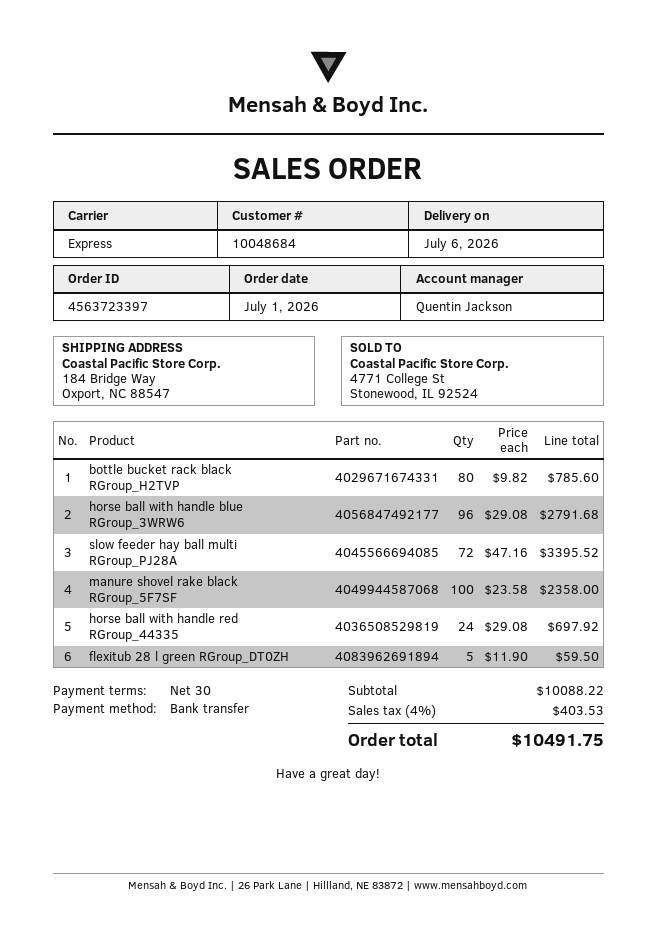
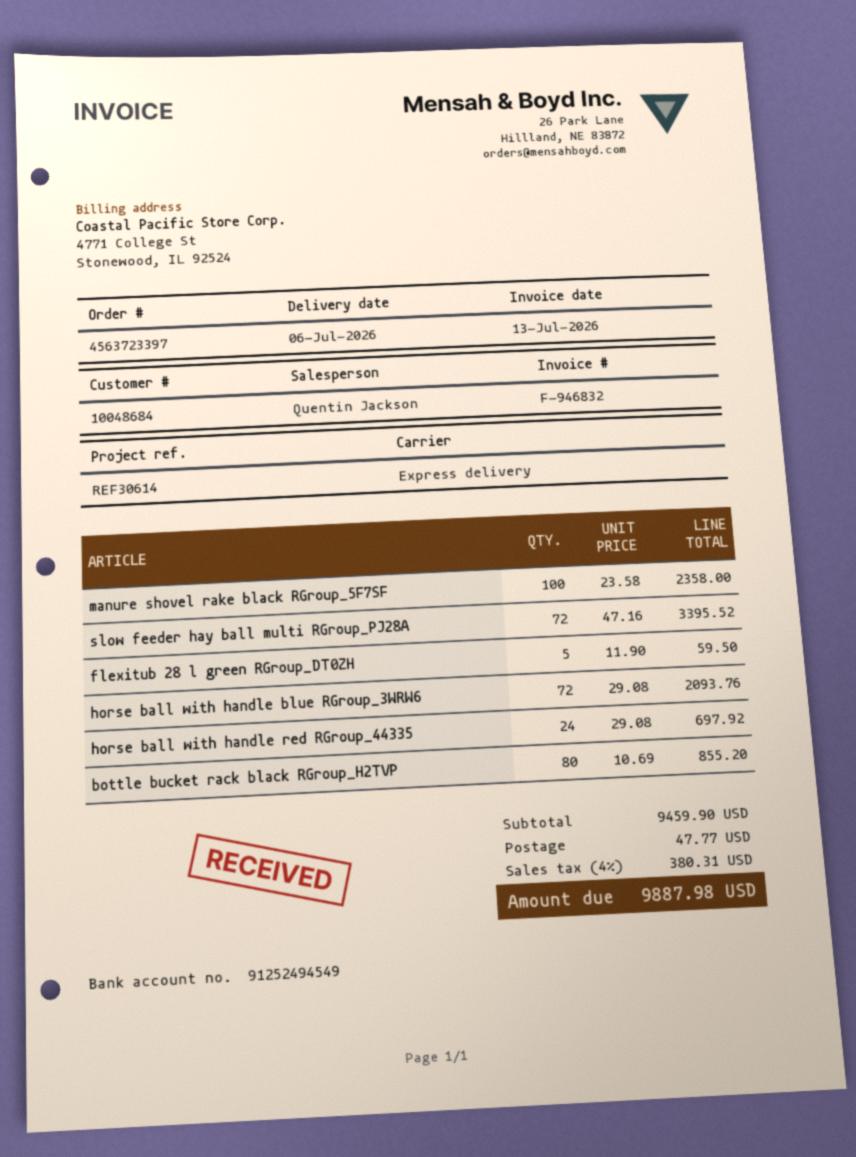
bottle bucket rack black RGroup_H2TVP: 80 x 9.82 = 785.60 -> 80 x 10.69 = 855.20
horse ball with handle blue RGroup_3WRW6: 96 x 29.08 = 2791.68 -> 72 x 29.08 = 2093.76
subtotal: 10088.22 -> 9459.90
shipping: none -> 47.77
tax: 4% = 403.53 -> 4% = 380.31
total: 10491.75 -> 9887.98

